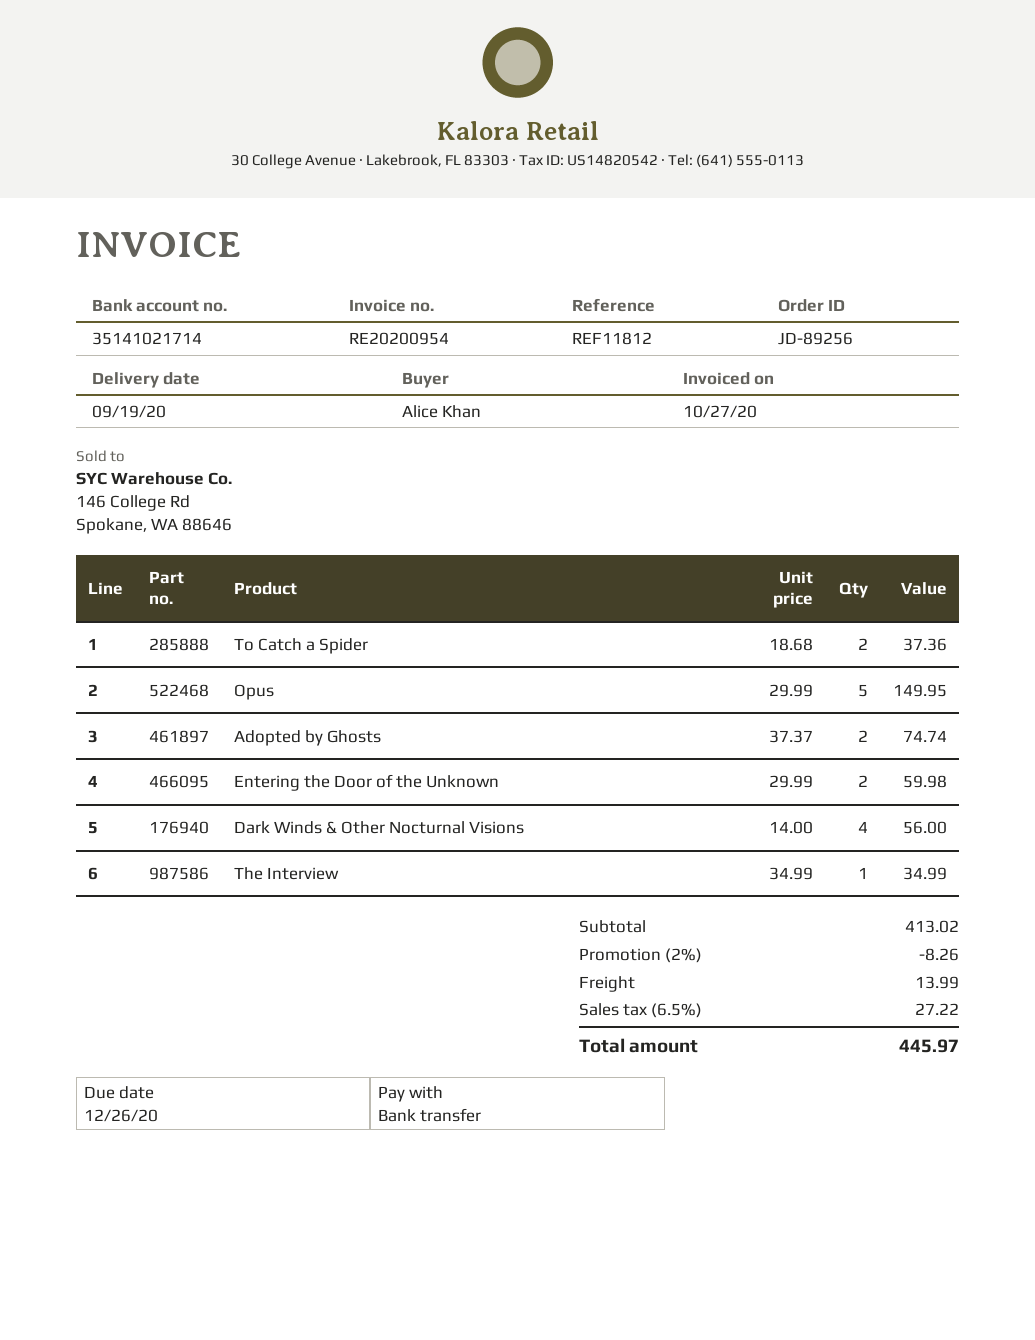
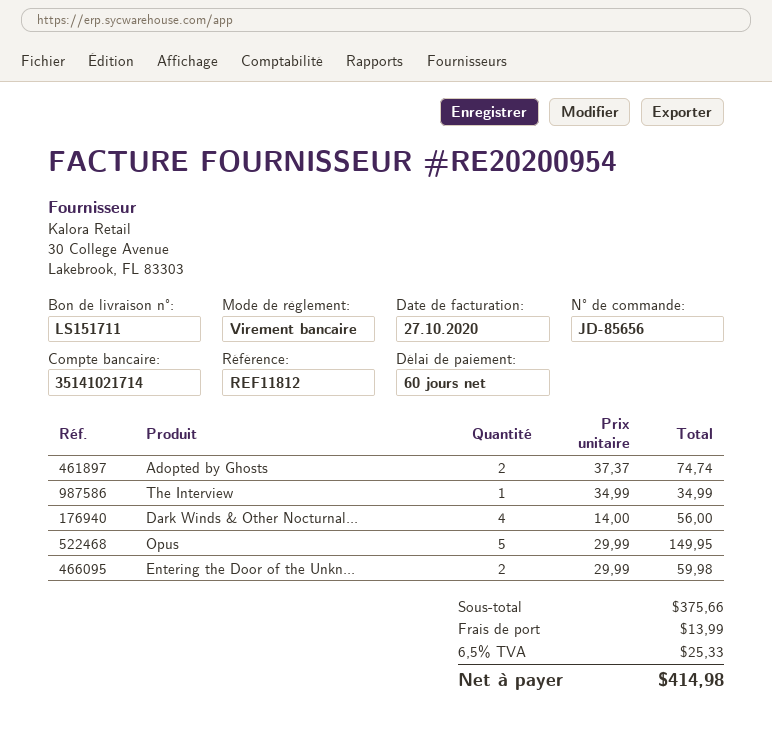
order number: JD-89256 -> JD-85656
To Catch a Spider: 2 x 18.68 = 37.36 -> none
subtotal: 413.02 -> 375.66
discount: 2% = 8.26 -> none
tax: 6.5% = 27.22 -> 6.5% = 25.33
total: 445.97 -> 414.98

